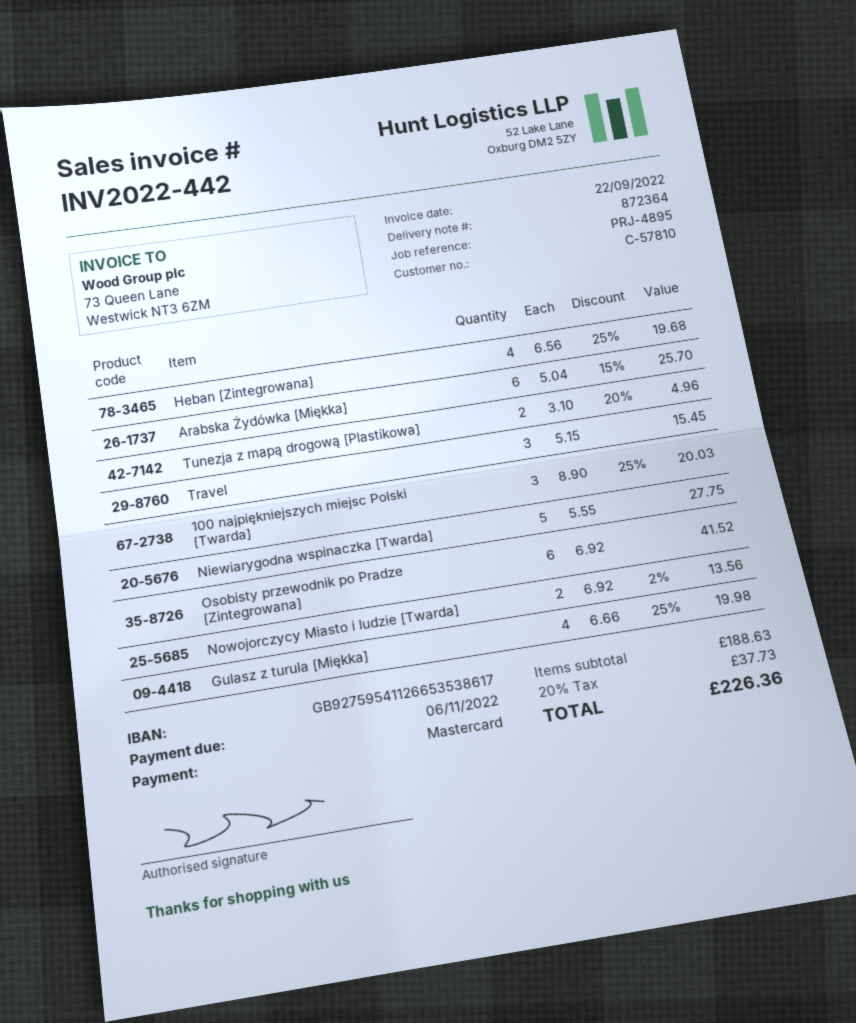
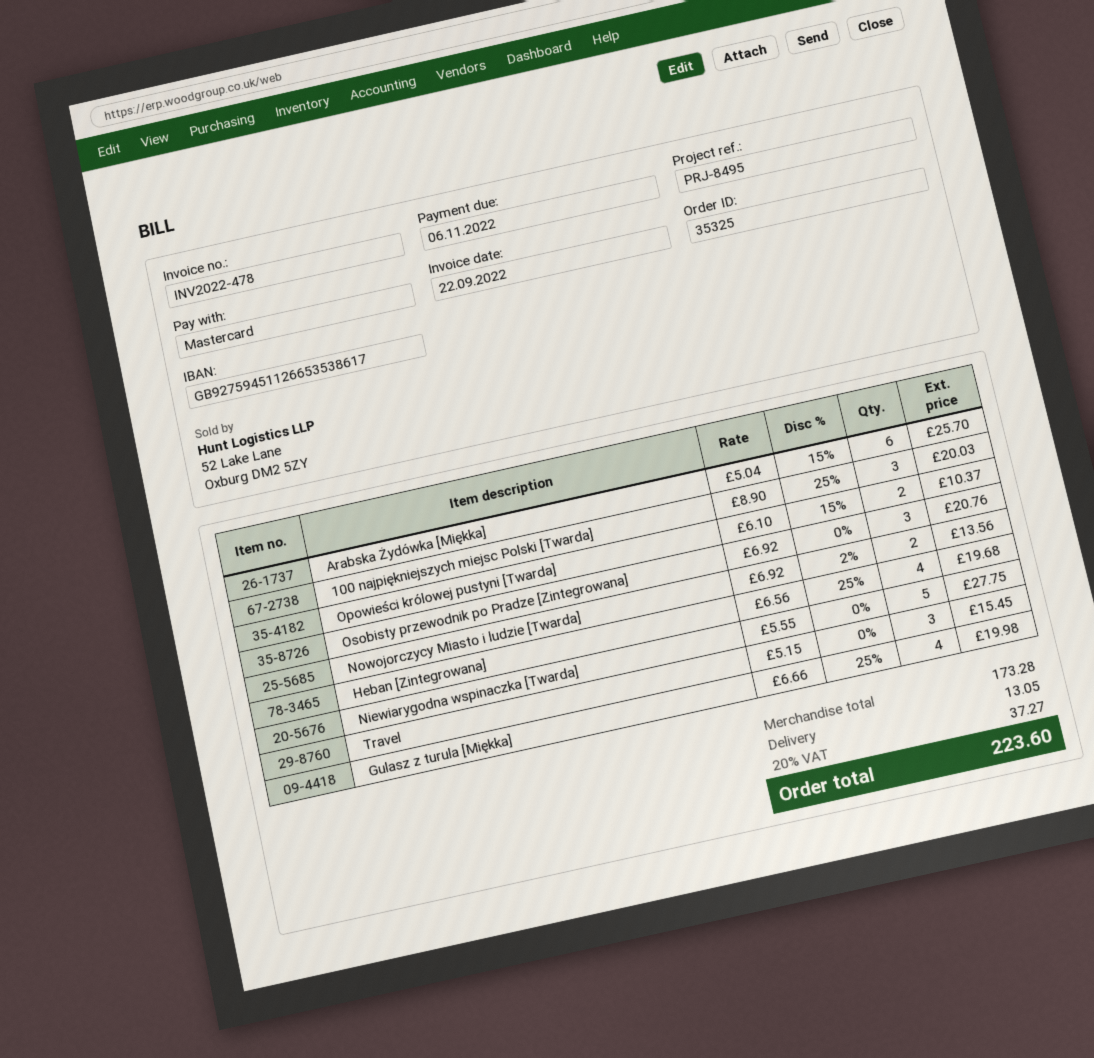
invoice number: INV2022-442 -> INV2022-478
reference: PRJ-4895 -> PRJ-8495
bank account: GB92759541126653538617 -> GB92759451126653538617
Tunezja z mapą drogową [Plastikowa]: 2 x 3.10 - 20% = 4.96 -> none
Osobisty przewodnik po Pradze [Zintegrowana]: 6 x 6.92 = 41.52 -> 3 x 6.92 = 20.76
Opowieści królowej pustyni [Twarda]: none -> 2 x 6.10 - 15% = 10.37
subtotal: 188.63 -> 173.28
shipping: none -> 13.05
tax: 20% = 37.73 -> 20% = 37.27
total: 226.36 -> 223.60

